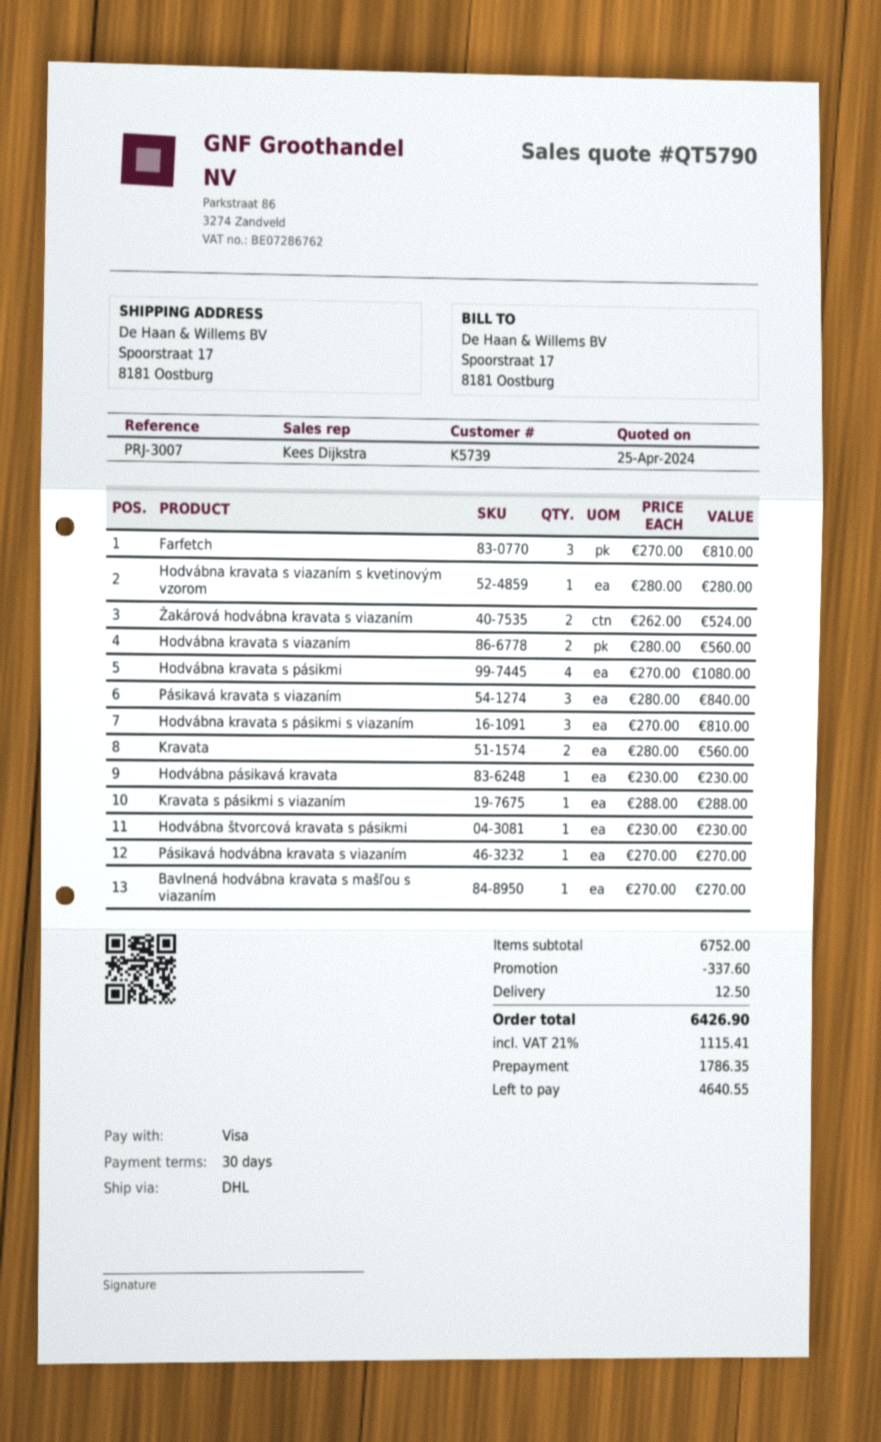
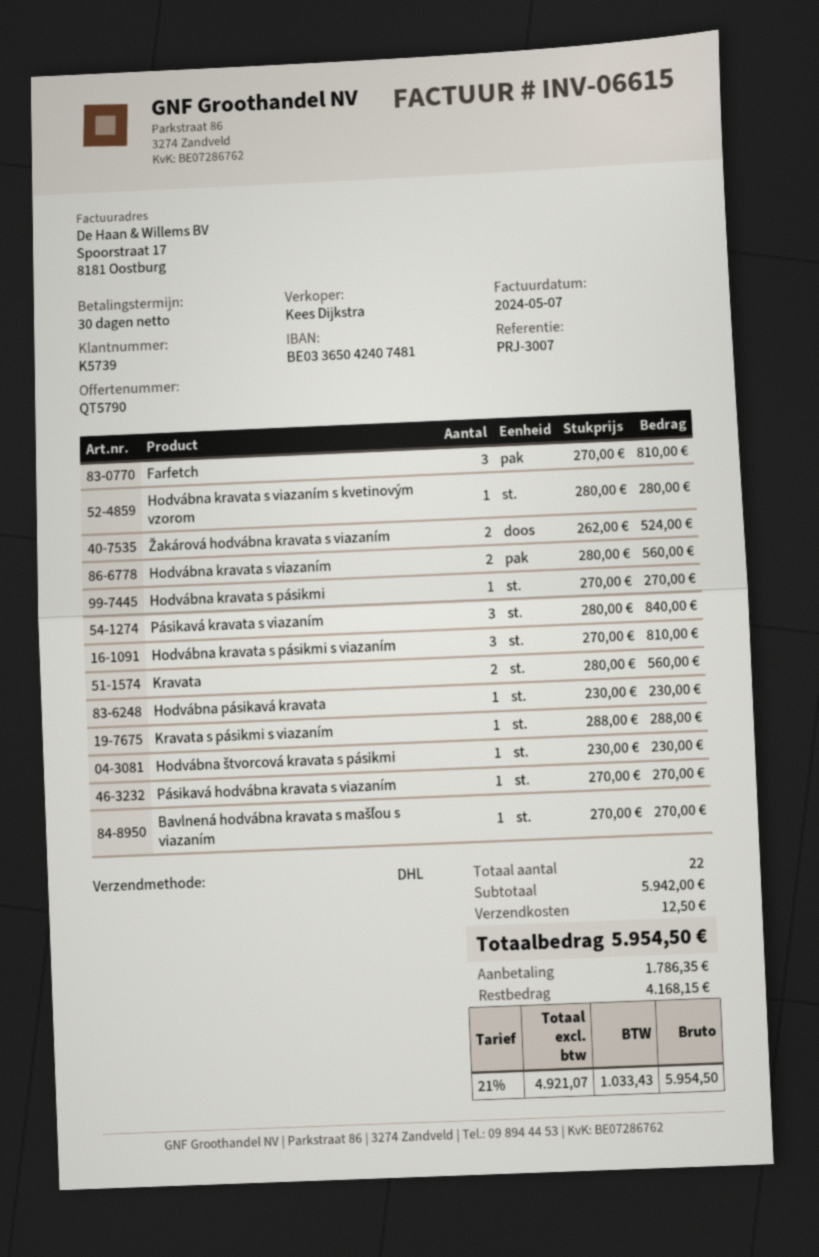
Hodvábna kravata s pásikmi: 4 x 270.00 = 1080.00 -> 1 x 270.00 = 270.00
subtotal: 6752.00 -> 5942.00
discount: 337.60 -> none
tax: 21% = 1115.41 -> 21% = 1033.43
total: 6426.90 -> 5954.50
balance: 4640.55 -> 4168.15

